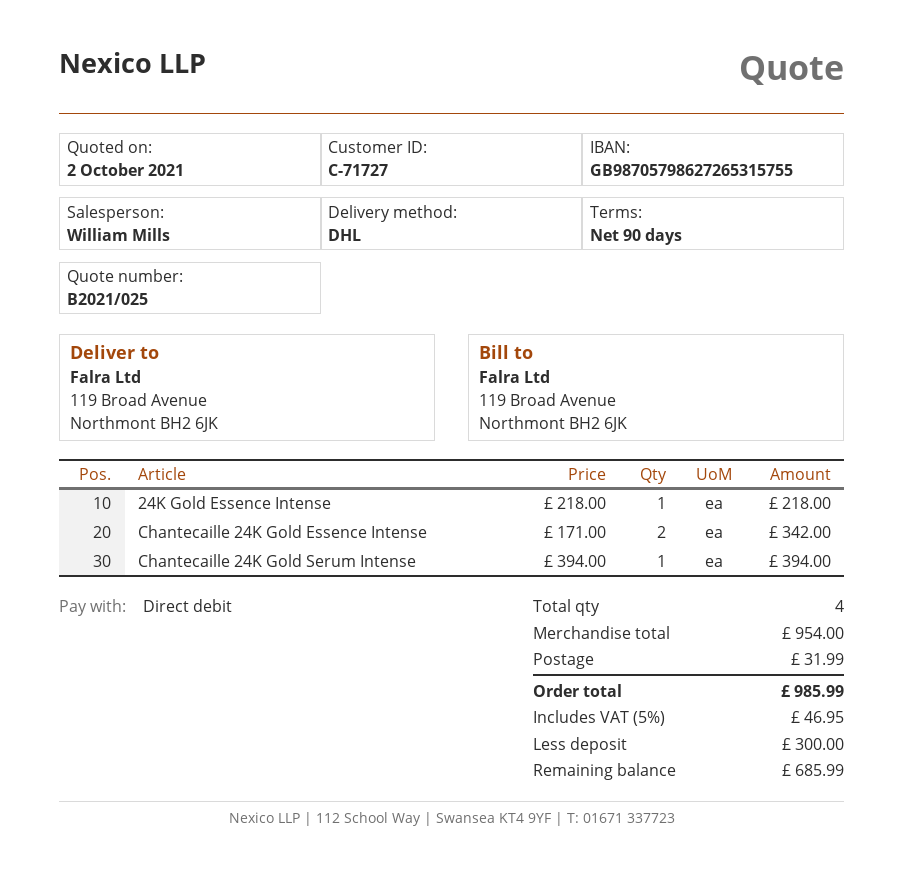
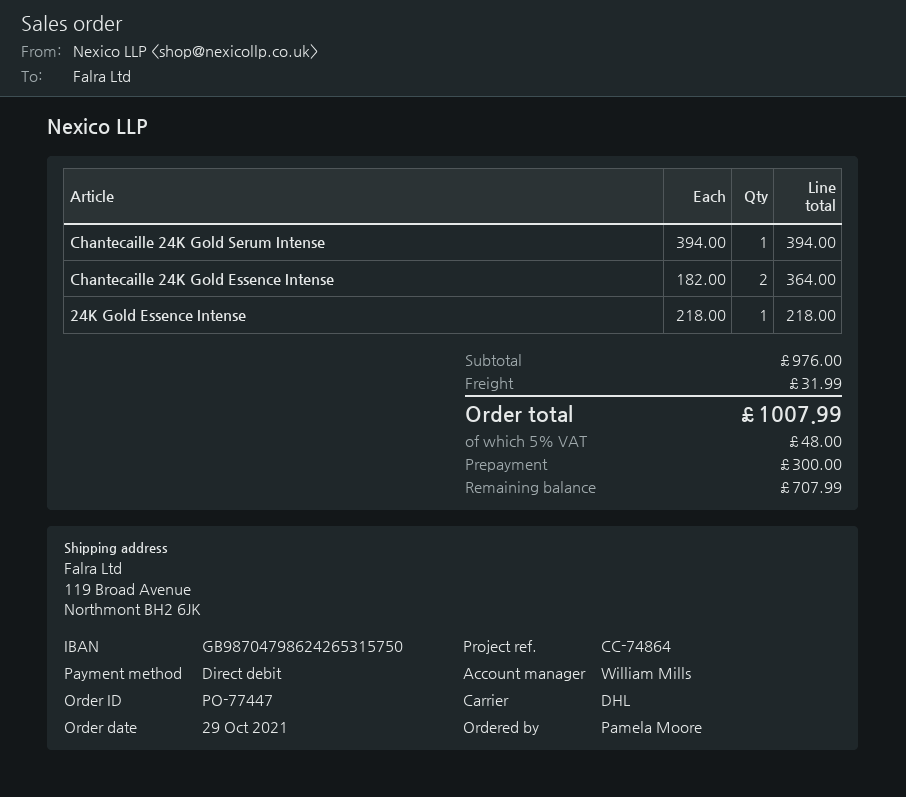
bank account: GB98705798627265315755 -> GB98704798624265315750
Chantecaille 24K Gold Essence Intense: 2 x 171.00 = 342.00 -> 2 x 182.00 = 364.00
subtotal: 954.00 -> 976.00
tax: 5% = 46.95 -> 5% = 48.00
total: 985.99 -> 1007.99
balance: 685.99 -> 707.99

